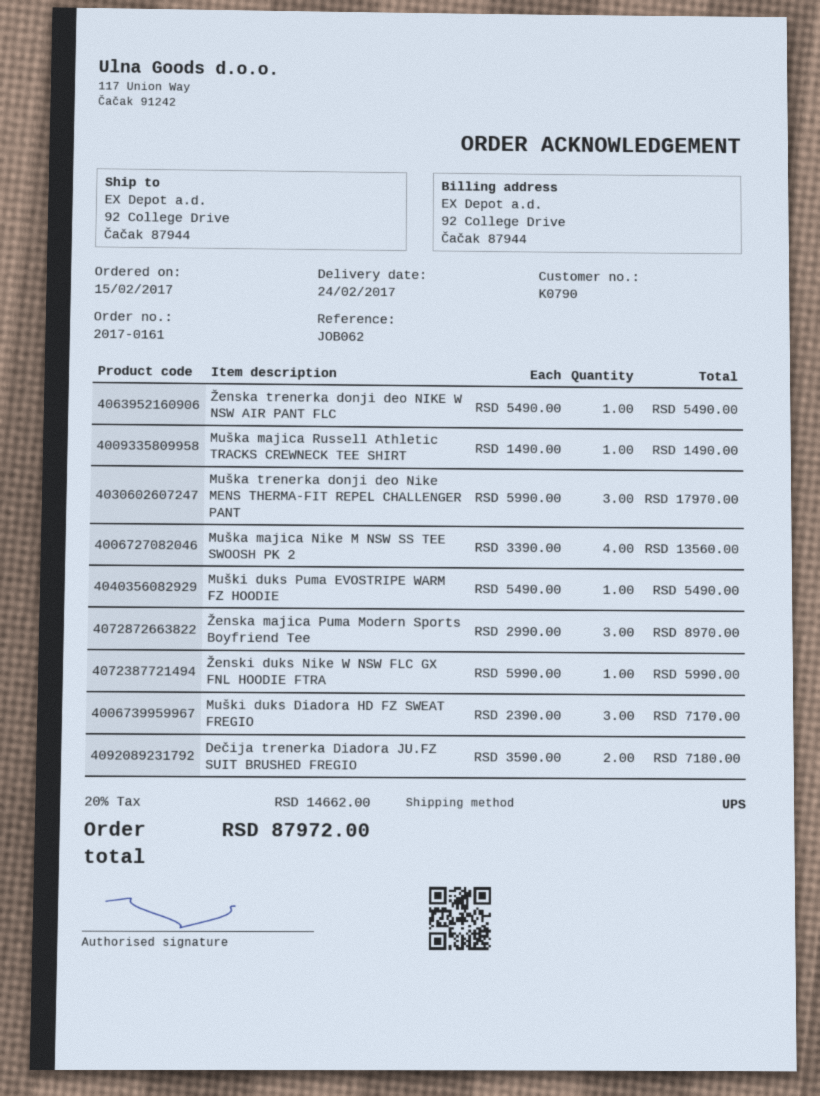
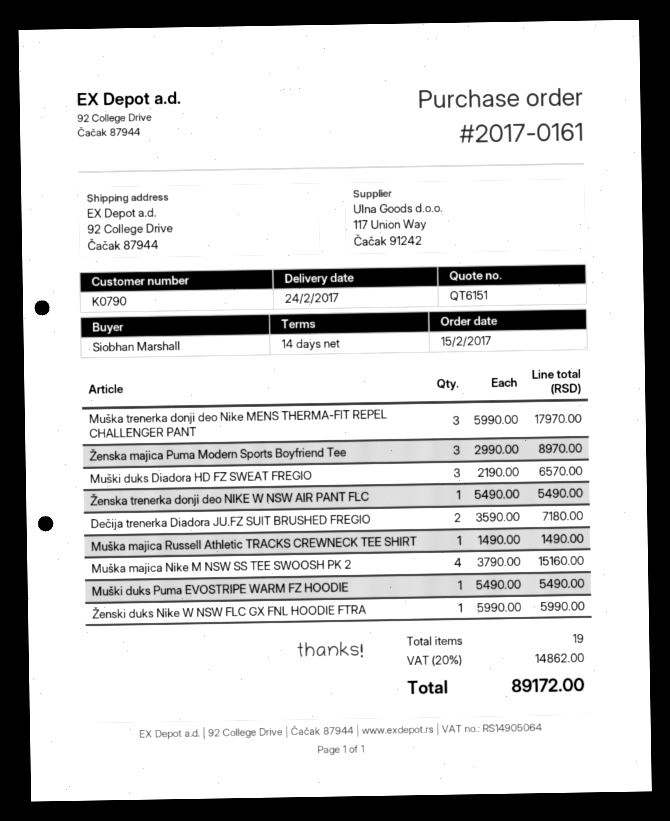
Muška majica Nike M NSW SS TEE SWOOSH PK 2: 4 x 3390.00 = 13560.00 -> 4 x 3790.00 = 15160.00
Muški duks Diadora HD FZ SWEAT FREGIO: 3 x 2390.00 = 7170.00 -> 3 x 2190.00 = 6570.00
tax: 20% = 14662.00 -> 20% = 14862.00
total: 87972.00 -> 89172.00

